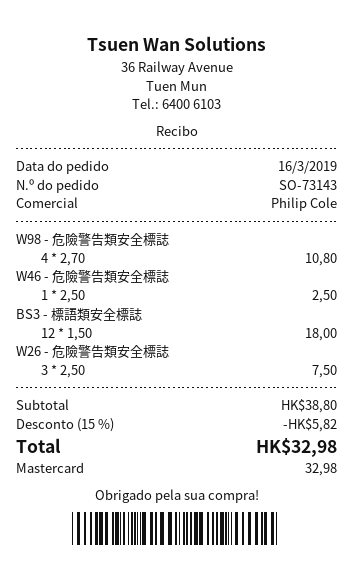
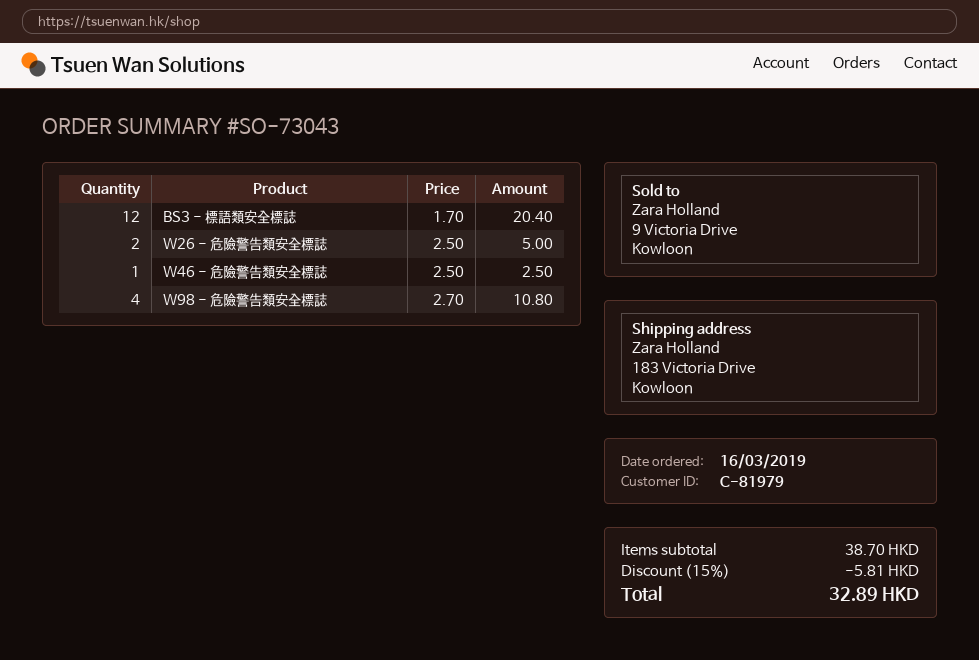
order number: SO-73143 -> SO-73043
BS3 - 標語類安全標誌: 12 x 1.50 = 18.00 -> 12 x 1.70 = 20.40
W26 - 危險警告類安全標誌: 3 x 2.50 = 7.50 -> 2 x 2.50 = 5.00
subtotal: 38.80 -> 38.70
discount: 15% = 5.82 -> 15% = 5.81
total: 32.98 -> 32.89

